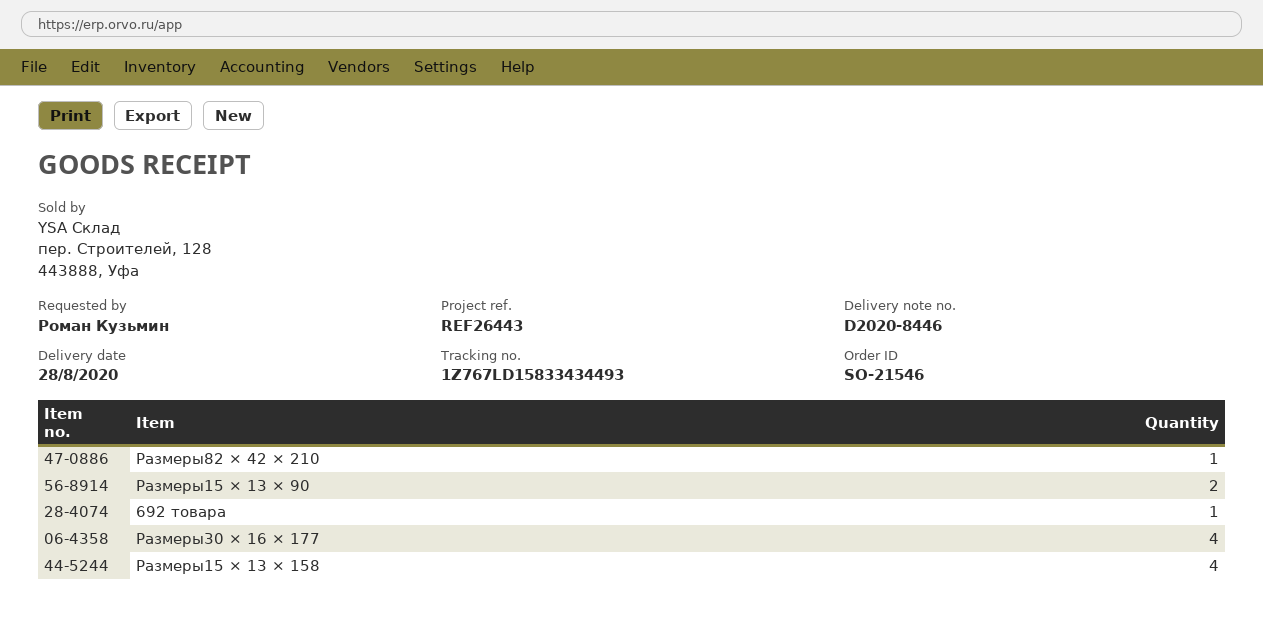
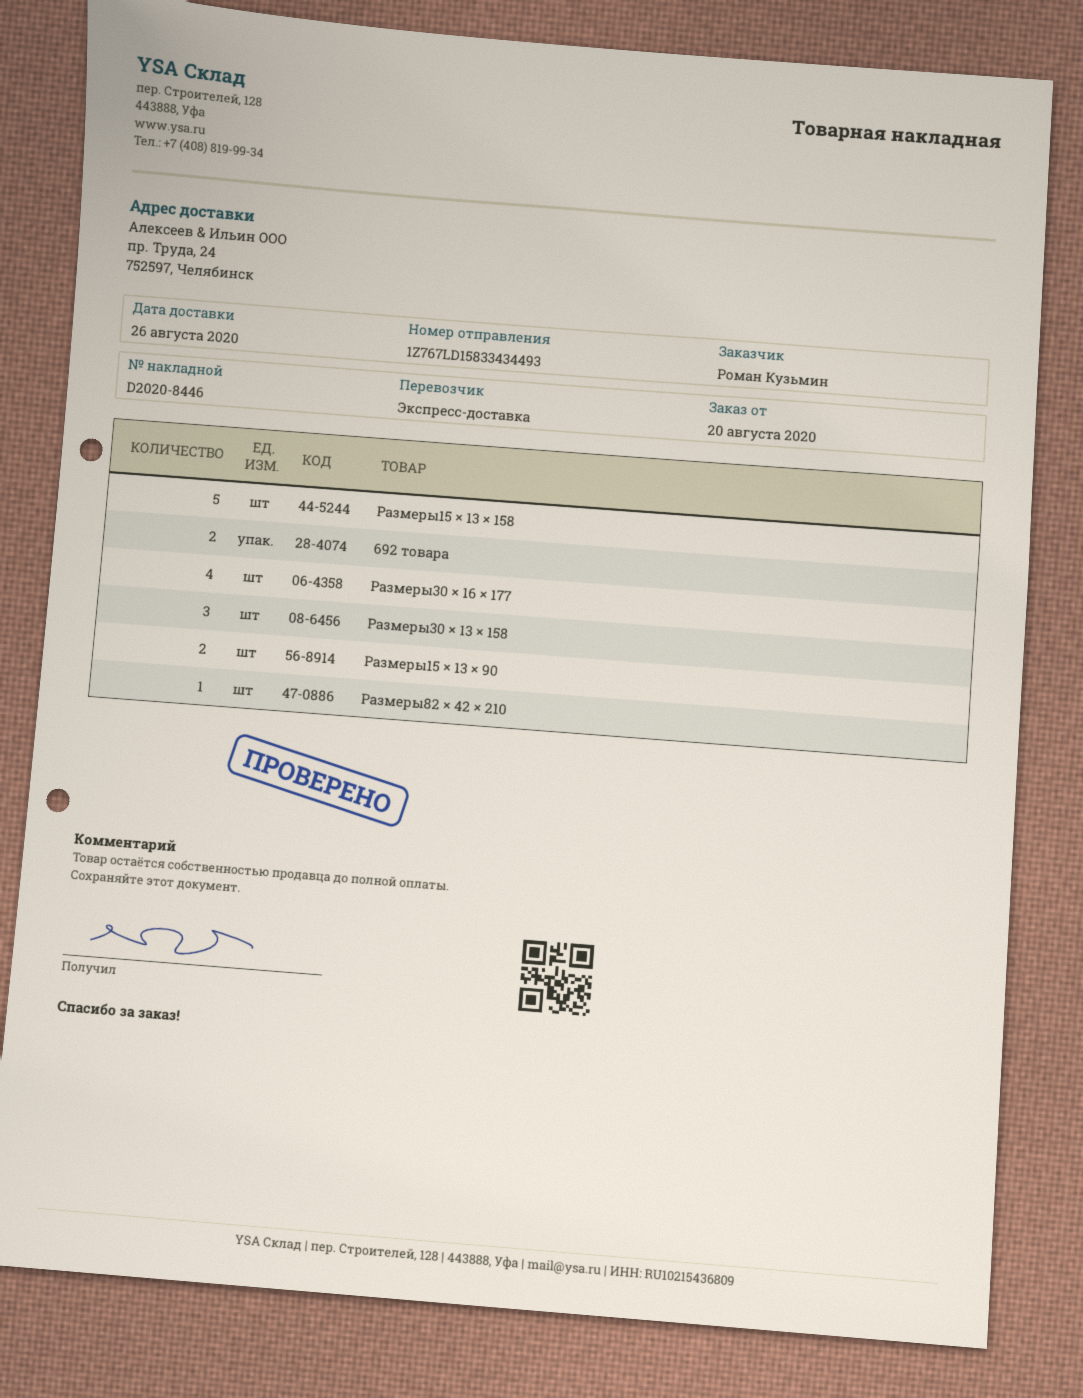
delivery date: 2020-08-28 -> 2020-08-26
692 товара: 1 -> 2
Размеры15 × 13 × 158: 4 -> 5
Размеры30 × 13 × 158: none -> 3

